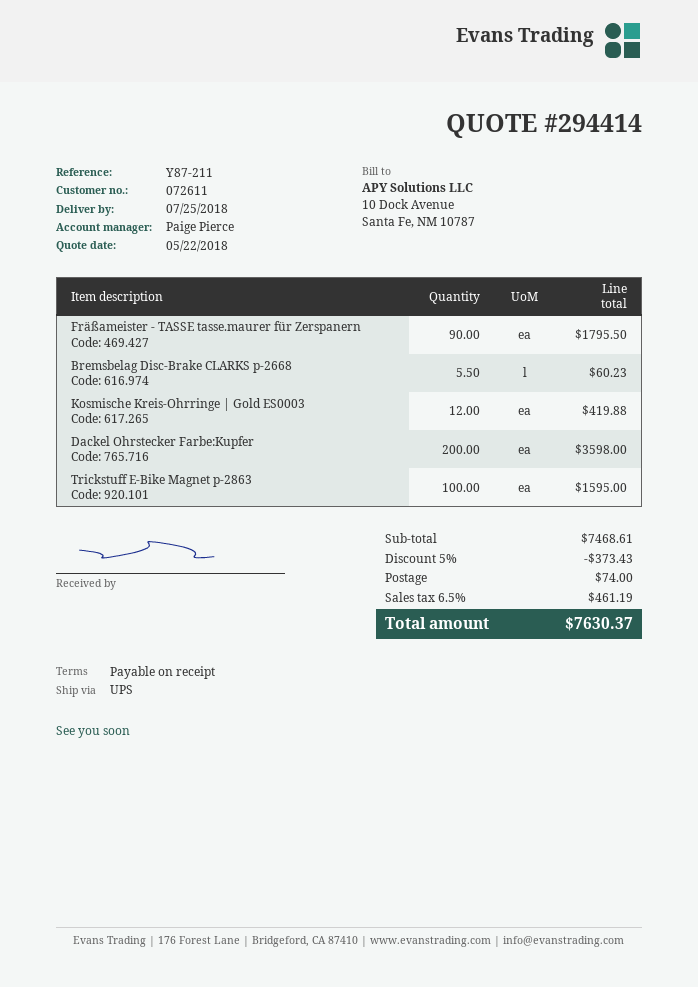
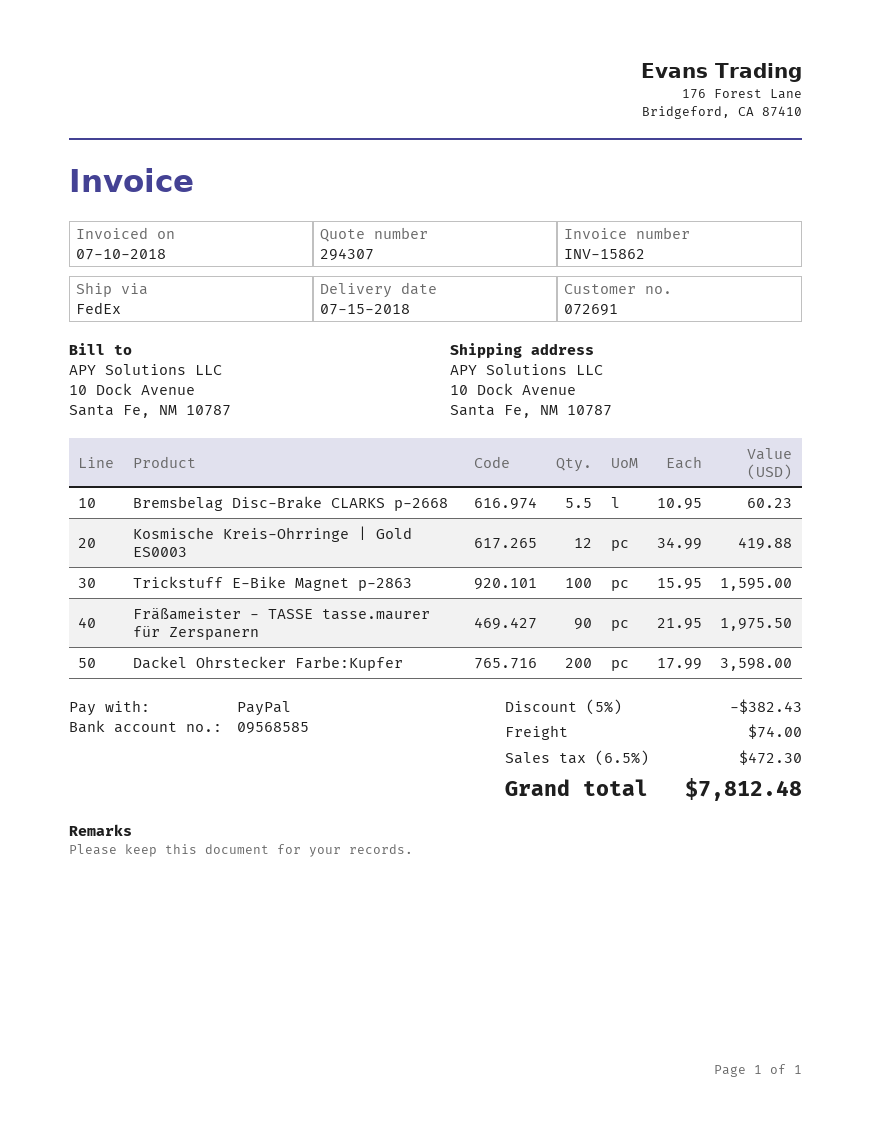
quote number: 294414 -> 294307
delivery date: 2018-07-25 -> 2018-07-15
customer number: 072611 -> 072691
shipping method: UPS -> FedEx
Fräßameister - TASSE tasse.maurer für Zerspanern: 90 for 1795.50 -> 90 for 1975.50
discount: 5% = 373.43 -> 5% = 382.43
tax: 6.5% = 461.19 -> 6.5% = 472.30
total: 7630.37 -> 7812.48

